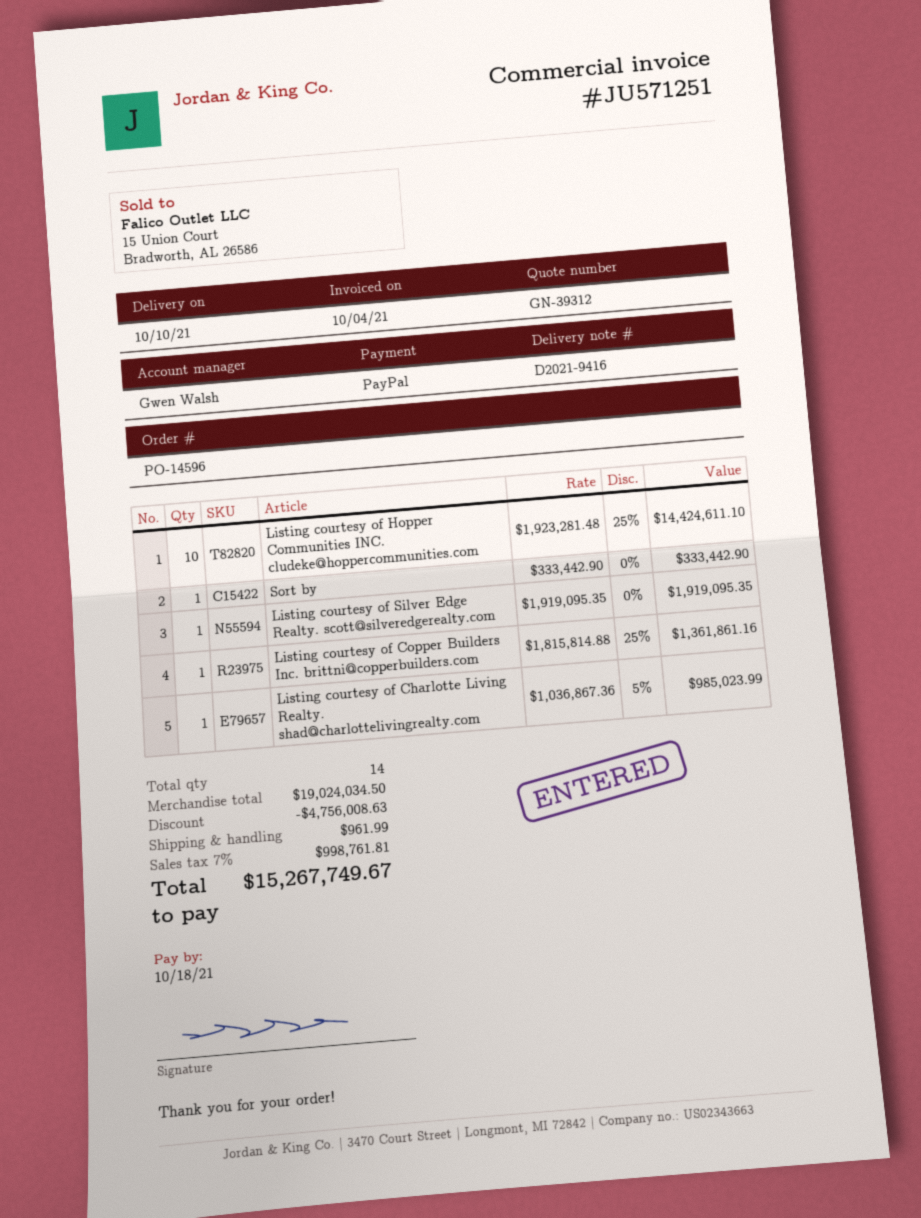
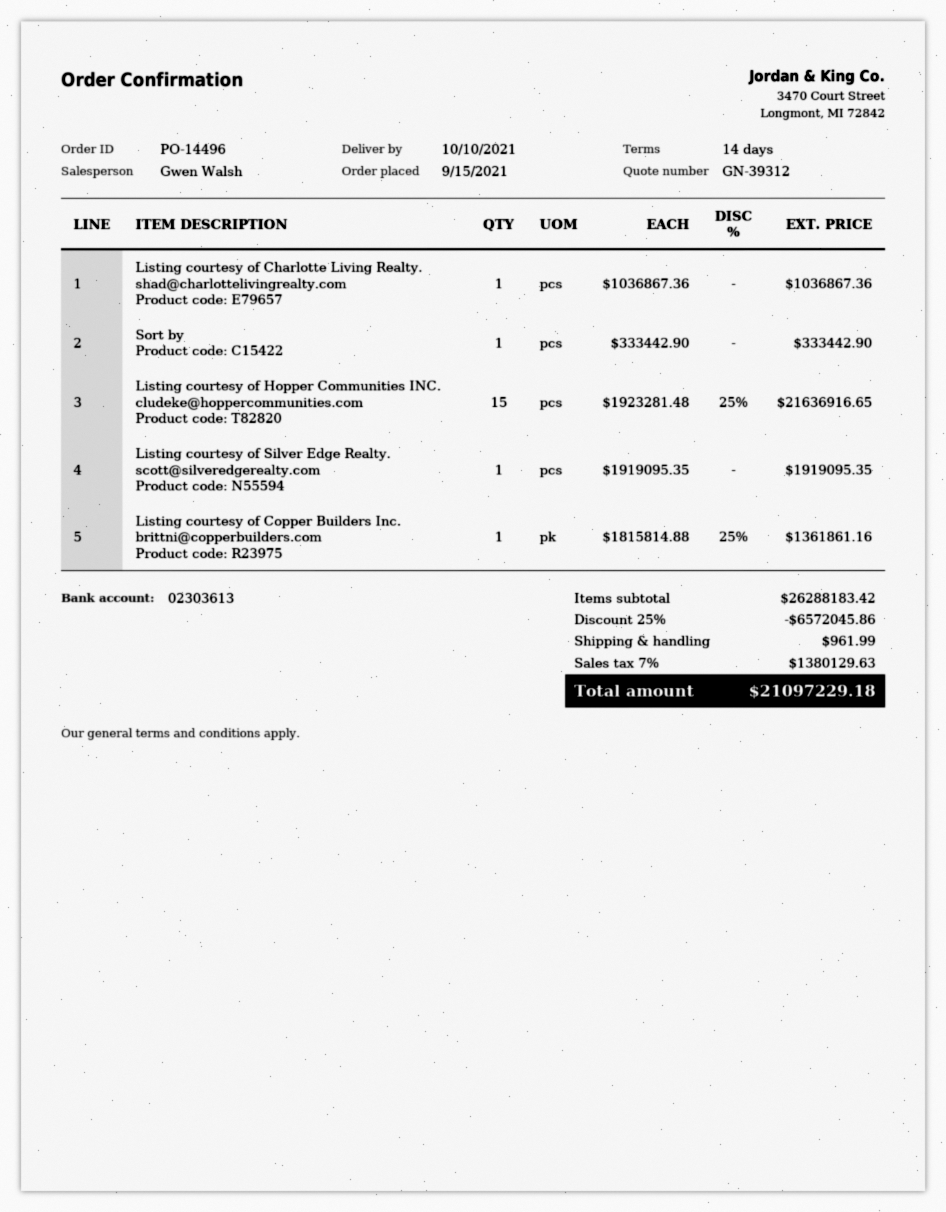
order number: PO-14596 -> PO-14496
Listing courtesy of Hopper Communities INC. cludeke@hoppercommunities.com: 10 x 1923281.48 - 25% = 14424611.10 -> 15 x 1923281.48 - 25% = 21636916.65
Listing courtesy of Charlotte Living Realty. shad@charlottelivingrealty.com: 1 x 1036867.36 - 5% = 985023.99 -> 1 x 1036867.36 = 1036867.36
subtotal: 19024034.50 -> 26288183.42
discount: 4756008.63 -> 6572045.86
tax: 7% = 998761.81 -> 7% = 1380129.63
total: 15267749.67 -> 21097229.18

